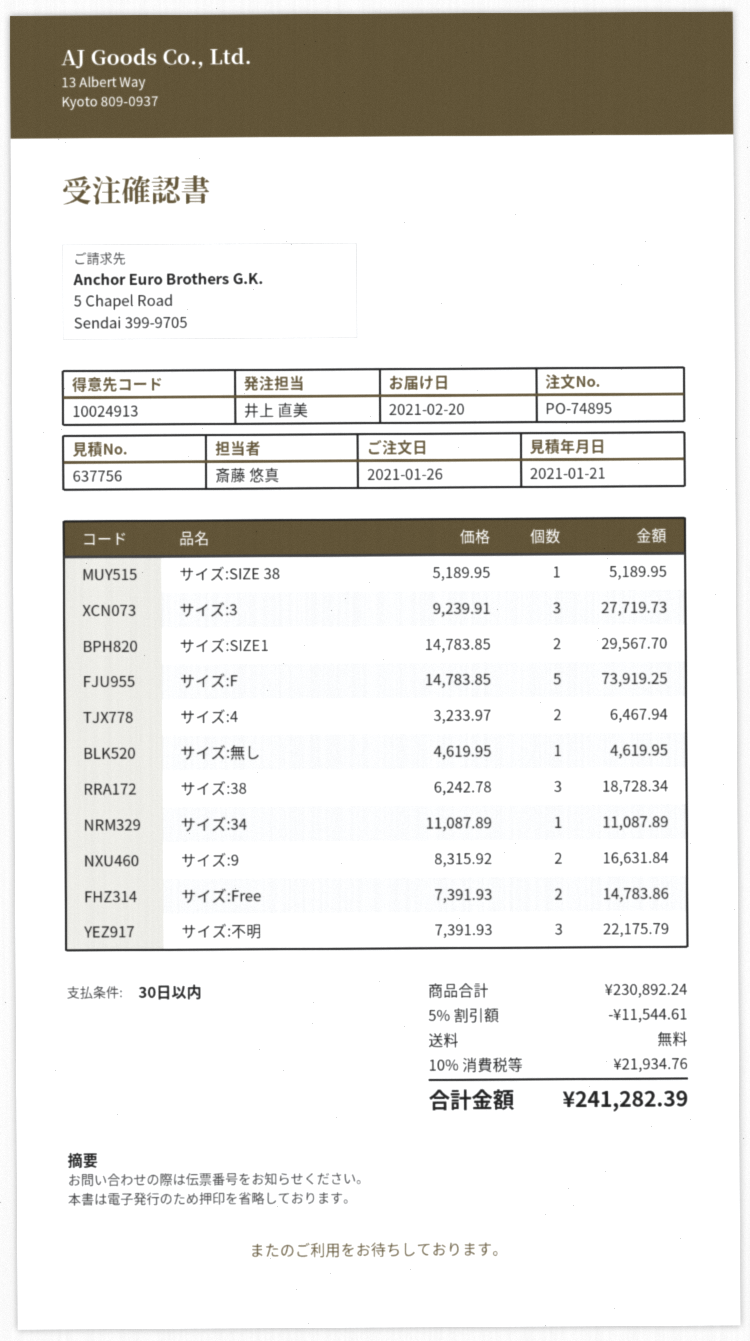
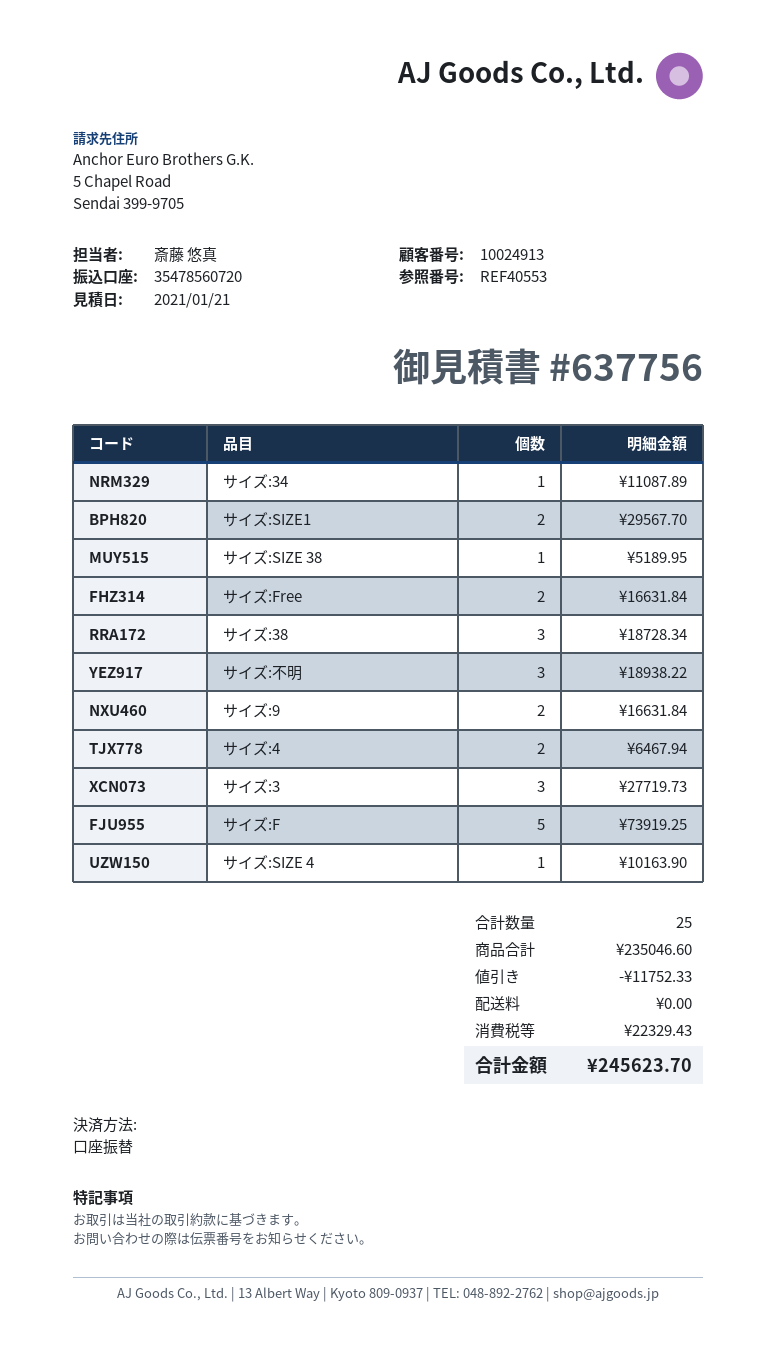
サイズ:無し: 1 for 4619.95 -> none
サイズ:Free: 2 for 14783.86 -> 2 for 16631.84
サイズ:不明: 3 for 22175.79 -> 3 for 18938.22
サイズ:SIZE 4: none -> 1 for 10163.90
subtotal: 230892.24 -> 235046.60
discount: 11544.61 -> 11752.33
tax: 21934.76 -> 22329.43
total: 241282.39 -> 245623.70

